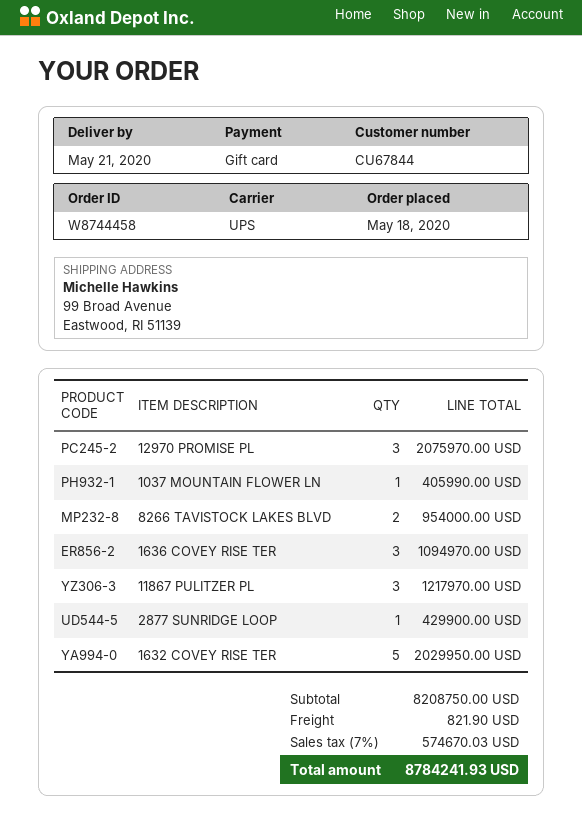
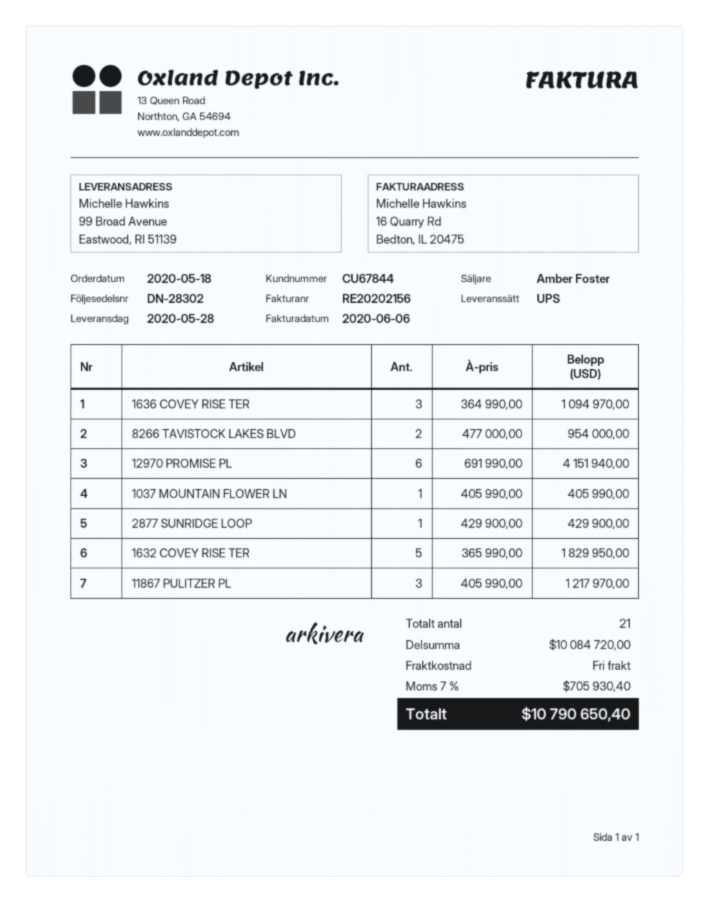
delivery date: 2020-05-21 -> 2020-05-28
12970 PROMISE PL: 3 for 2075970.00 -> 6 for 4151940.00
1632 COVEY RISE TER: 5 for 2029950.00 -> 5 for 1829950.00
subtotal: 8208750.00 -> 10084720.00
shipping: 821.90 -> 0.00
tax: 7% = 574670.03 -> 7% = 705930.40
total: 8784241.93 -> 10790650.40

